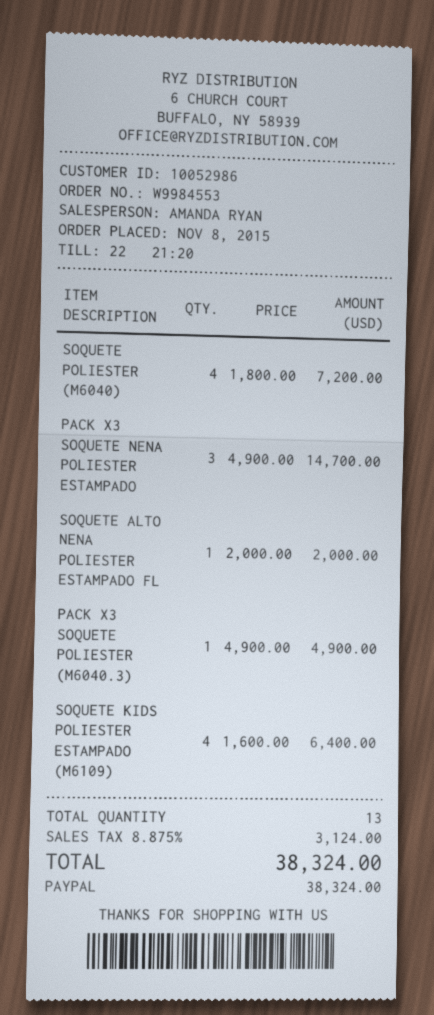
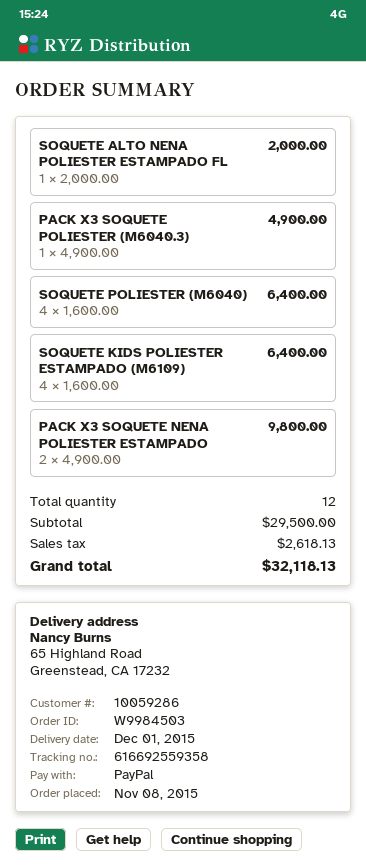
order number: W9984553 -> W9984503
customer number: 10052986 -> 10059286
SOQUETE POLIESTER (M6040): 4 x 1800.00 = 7200.00 -> 4 x 1600.00 = 6400.00
PACK X3 SOQUETE NENA POLIESTER ESTAMPADO: 3 x 4900.00 = 14700.00 -> 2 x 4900.00 = 9800.00
total quantity: 13 -> 12
tax: 3124.00 -> 2618.13
total: 38324.00 -> 32118.13

